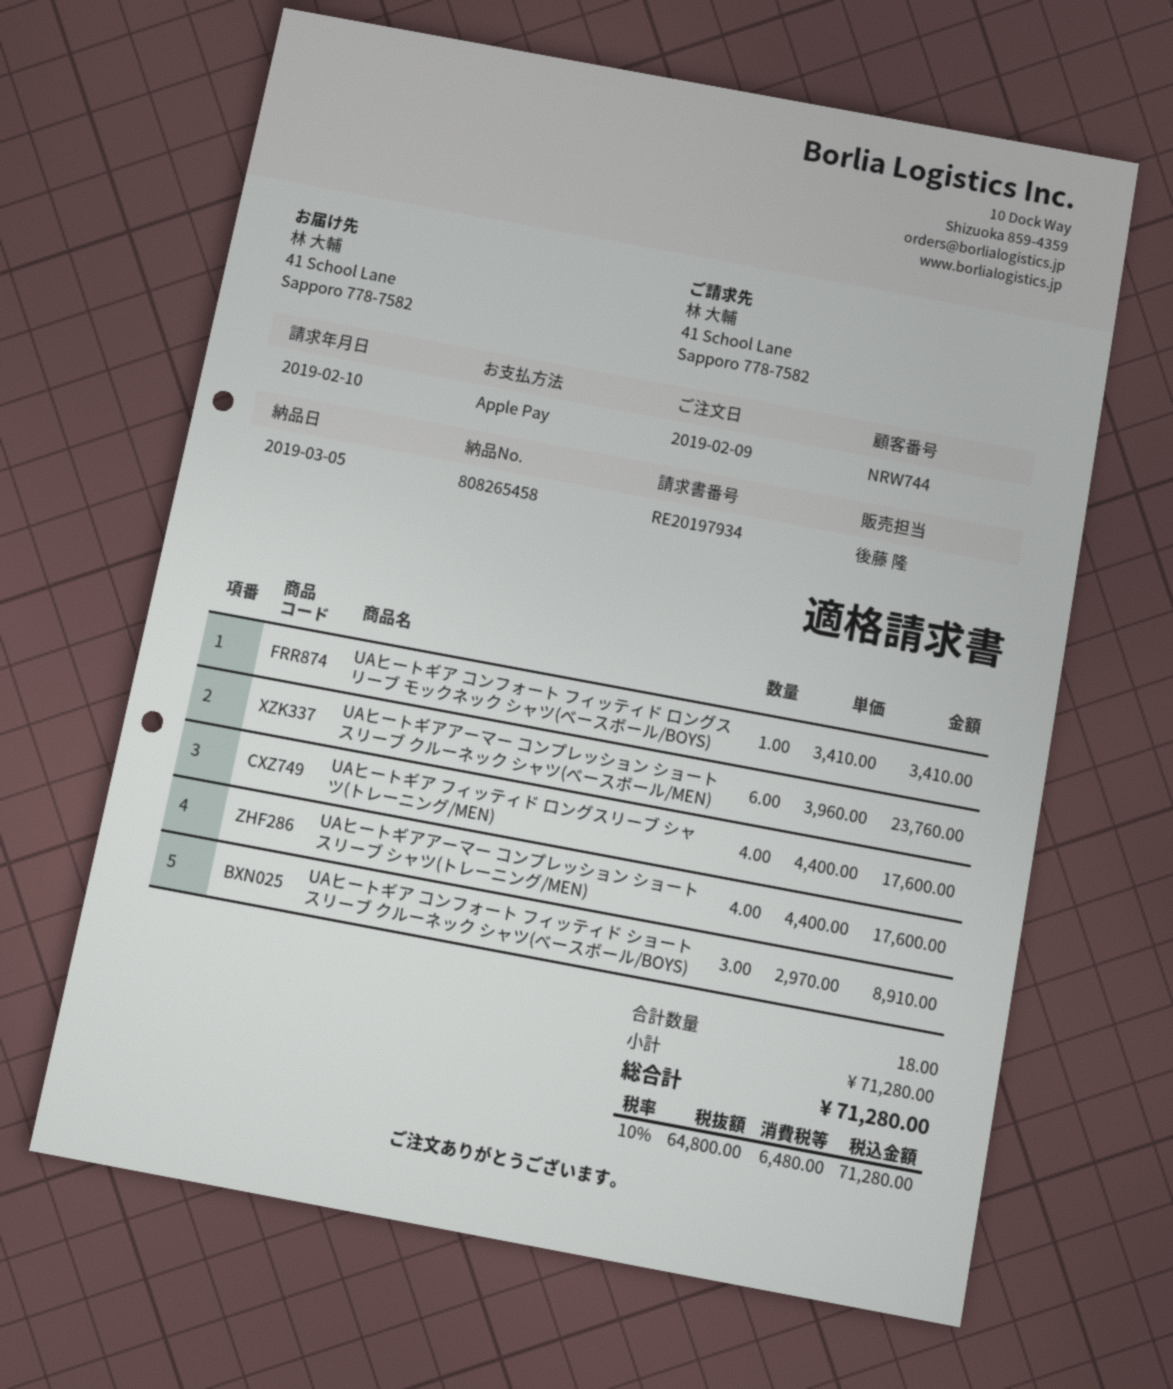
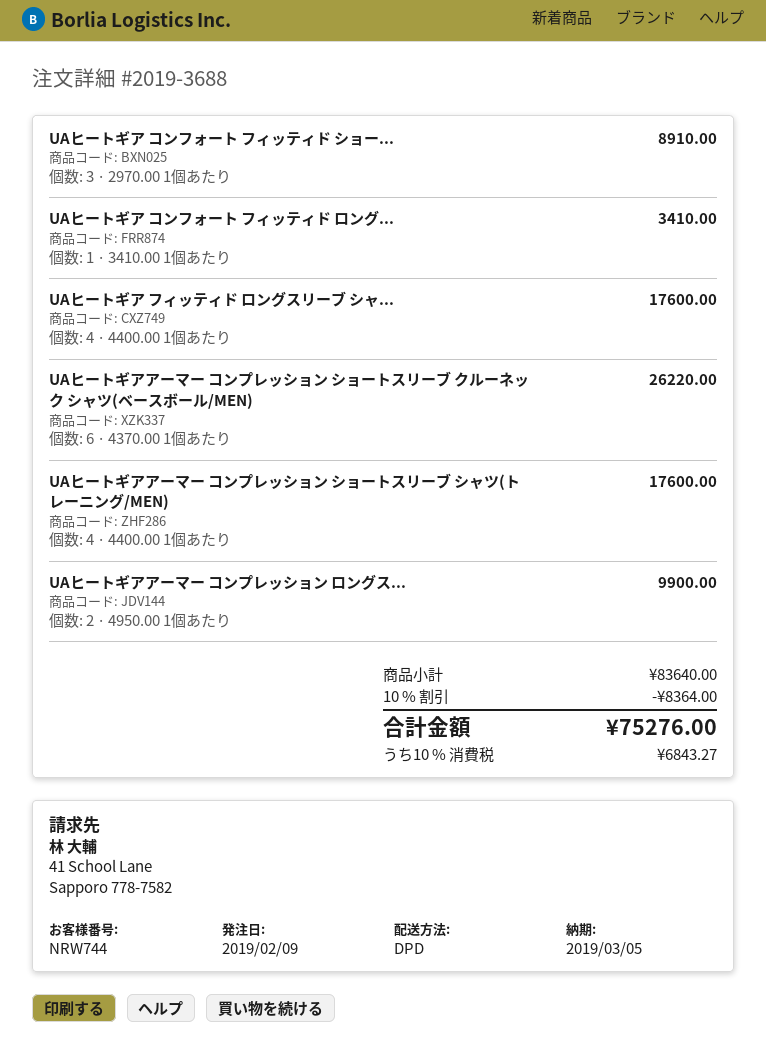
UAヒートギアアーマー コンプレッション ショートスリーブ クルーネック シャツ(ベースボール/MEN): 6 x 3960.00 = 23760.00 -> 6 x 4370.00 = 26220.00
UAヒートギアアーマー コンプレッション ロングス...: none -> 2 x 4950.00 = 9900.00
subtotal: 71280.00 -> 83640.00
discount: none -> 10% = 8364.00
tax: 10% = 6480.00 -> 10% = 6843.27
total: 71280.00 -> 75276.00

